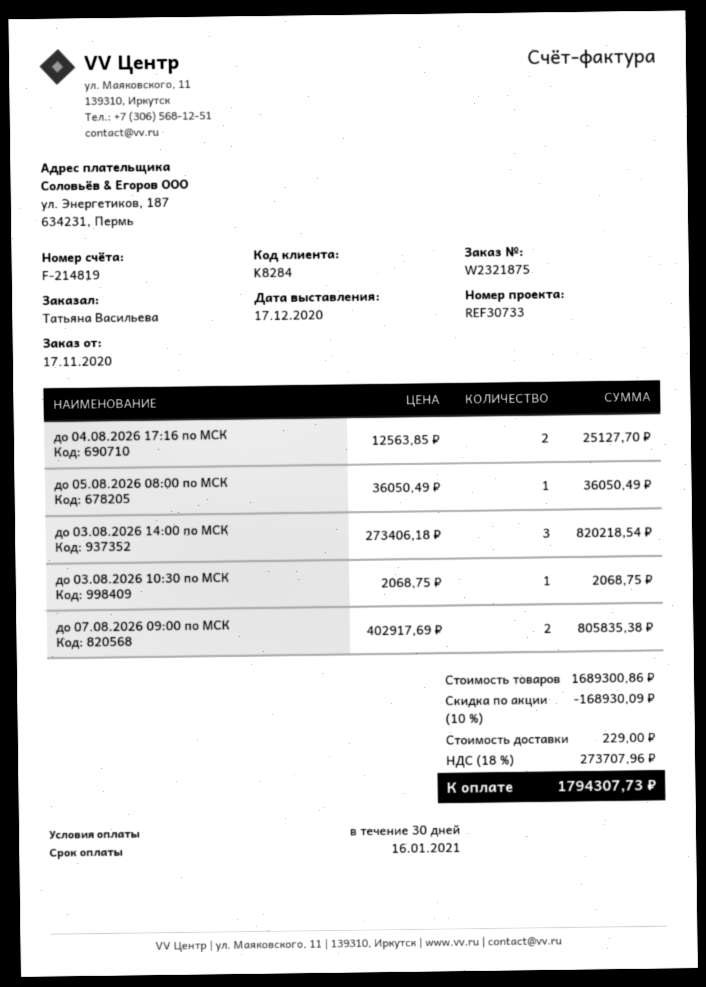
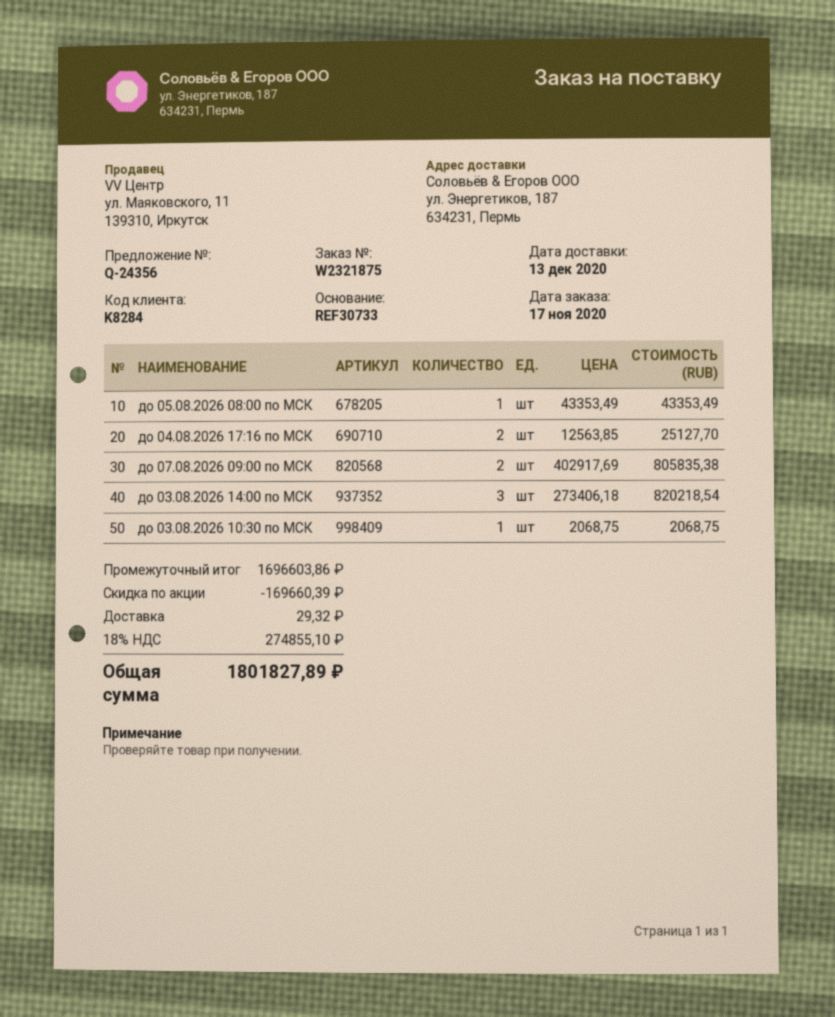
до 05.08.2026 08:00 по МСК: 1 x 36050.49 = 36050.49 -> 1 x 43353.49 = 43353.49
subtotal: 1689300.86 -> 1696603.86
discount: 168930.09 -> 169660.39
shipping: 229.00 -> 29.32
tax: 18% = 273707.96 -> 18% = 274855.10
total: 1794307.73 -> 1801827.89

